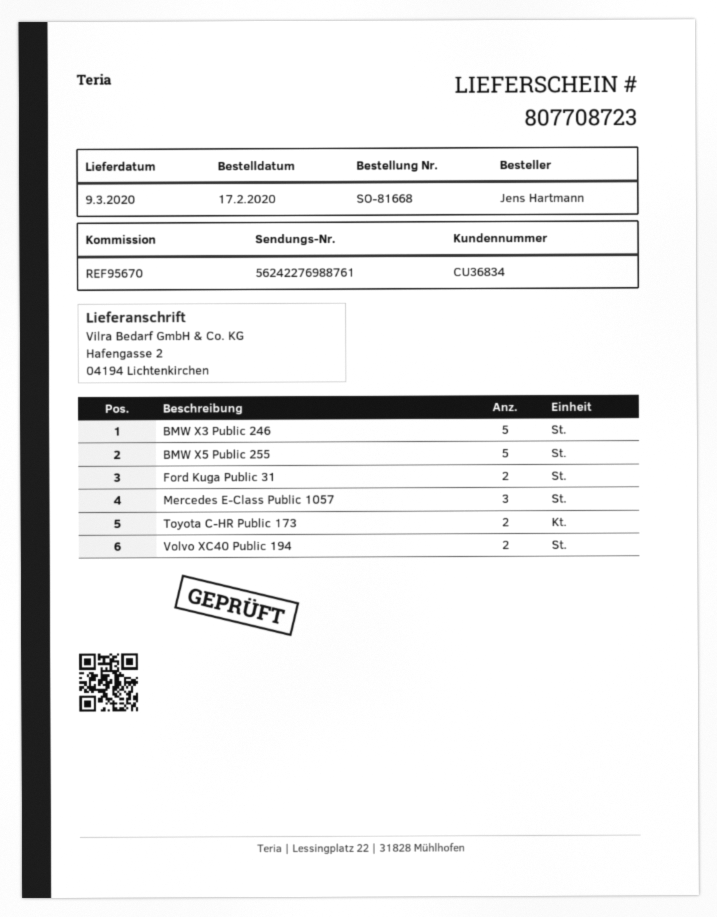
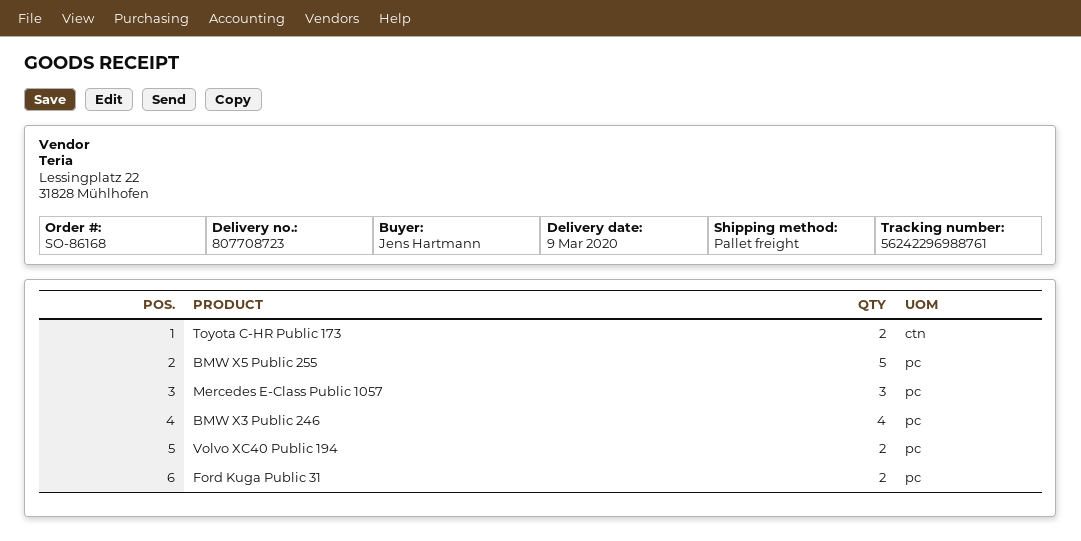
order number: SO-81668 -> SO-86168
tracking number: 56242276988761 -> 56242296988761
BMW X3 Public 246: 5 -> 4

